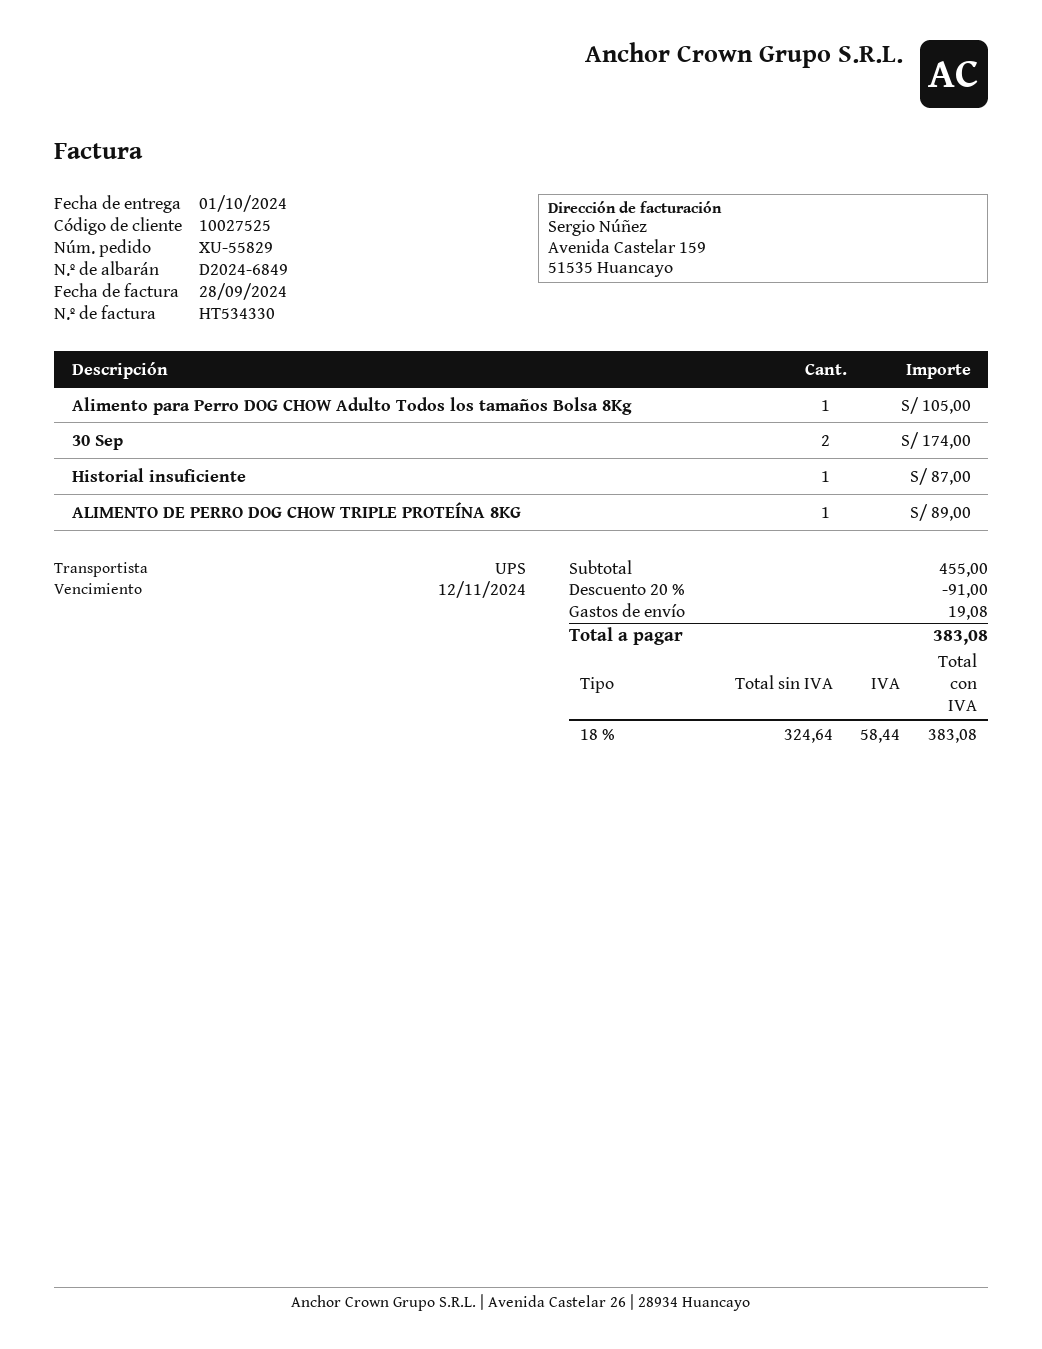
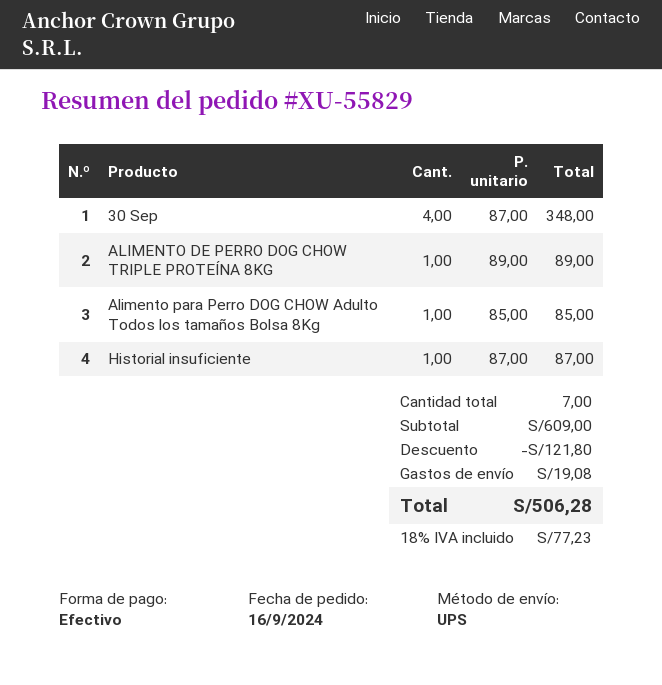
Alimento para Perro DOG CHOW Adulto Todos los tamaños Bolsa 8Kg: 1 for 105.00 -> 1 for 85.00
30 Sep: 2 for 174.00 -> 4 for 348.00
subtotal: 455.00 -> 609.00
discount: 91.00 -> 121.80
tax: 18% = 58.44 -> 18% = 77.23
total: 383.08 -> 506.28

